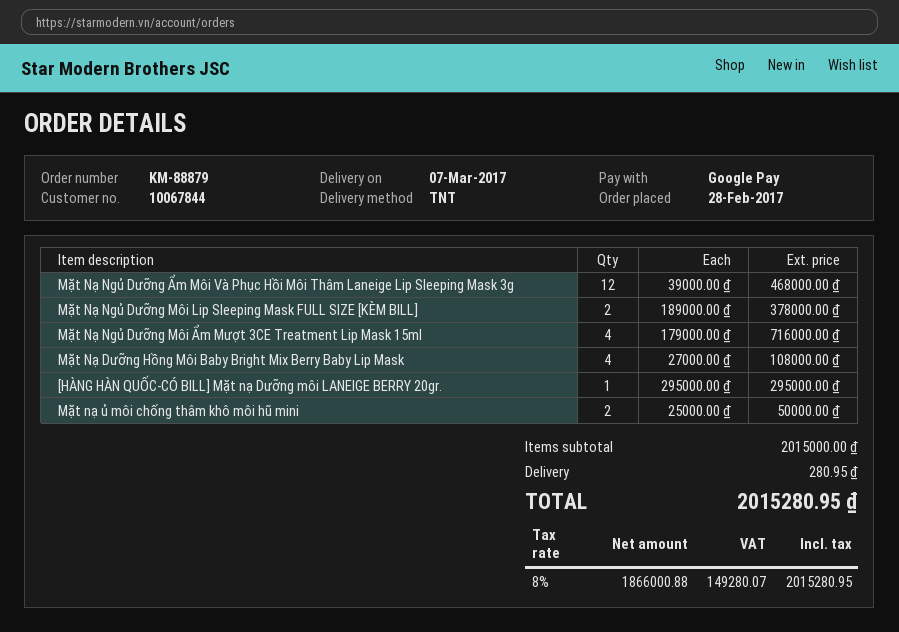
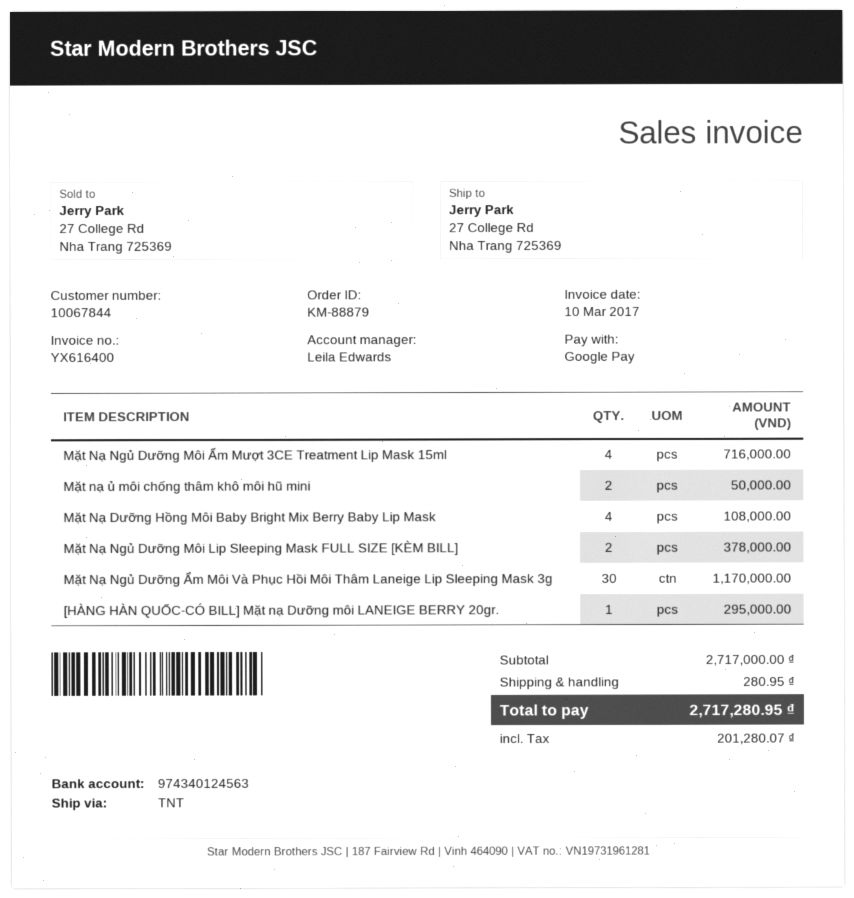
Mặt Nạ Ngủ Dưỡng Ẩm Môi Và Phục Hồi Môi Thâm Laneige Lip Sleeping Mask 3g: 12 for 468000.00 -> 30 for 1170000.00
subtotal: 2015000.00 -> 2717000.00
tax: 149280.07 -> 201280.07
total: 2015280.95 -> 2717280.95

